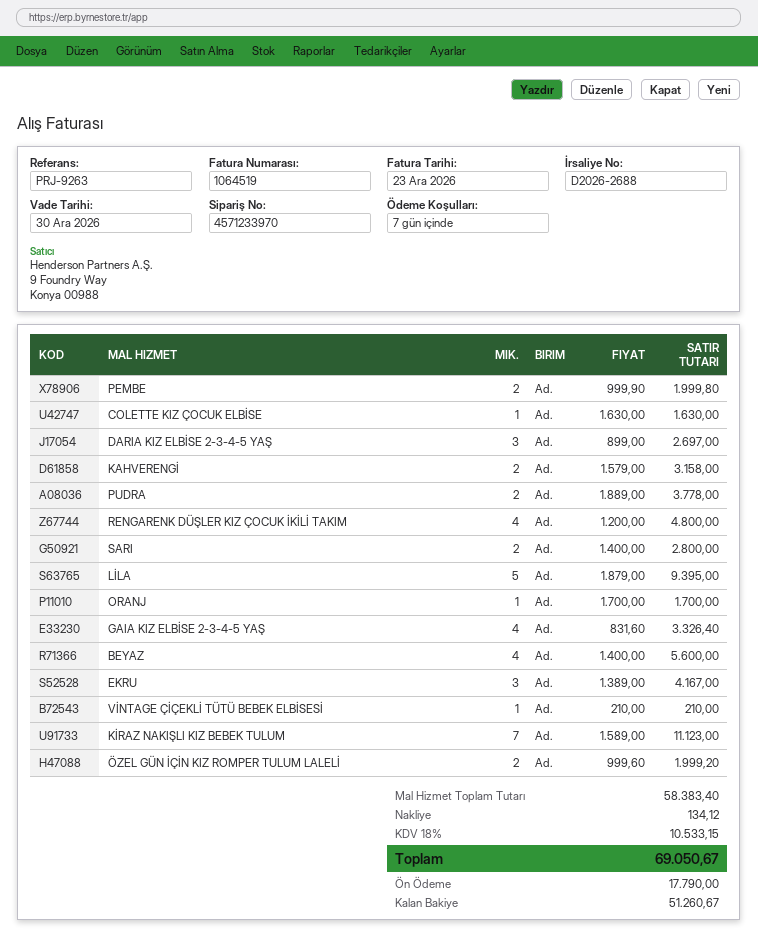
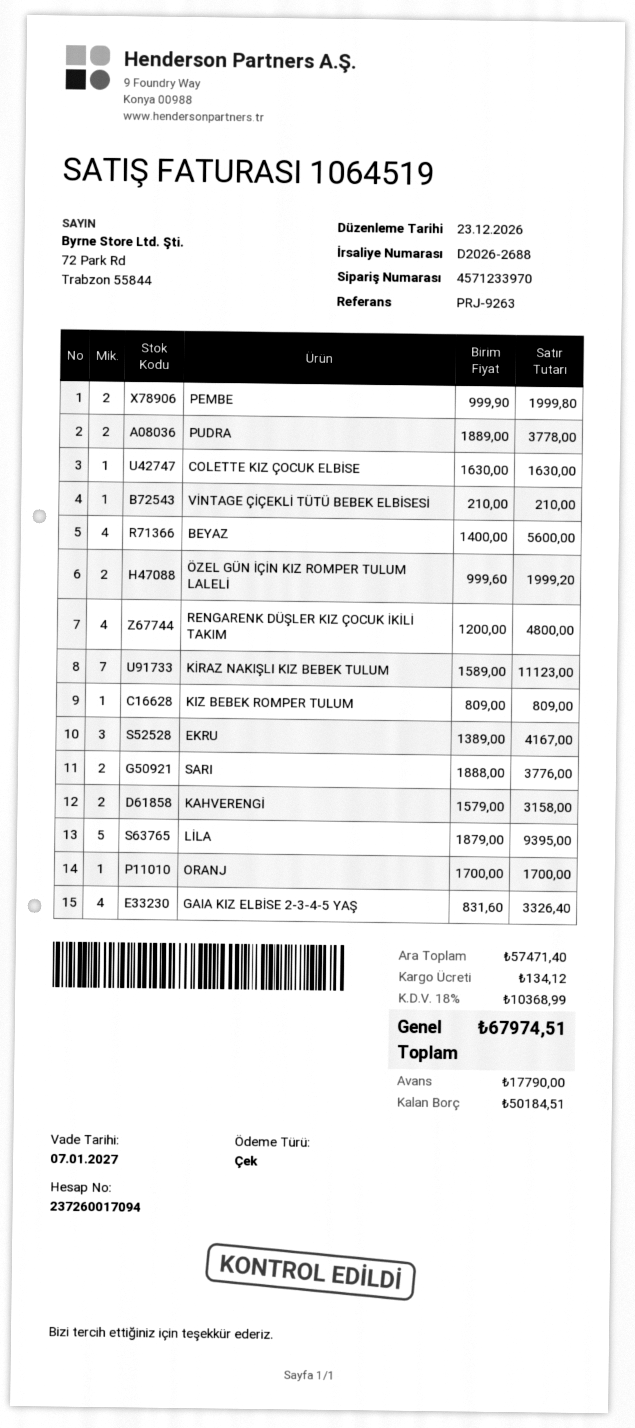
due date: 2026-12-30 -> 2027-01-07
DARIA KIZ ELBİSE 2-3-4-5 YAŞ: 3 x 899.00 = 2697.00 -> none
SARI: 2 x 1400.00 = 2800.00 -> 2 x 1888.00 = 3776.00
KIZ BEBEK ROMPER TULUM: none -> 1 x 809.00 = 809.00
subtotal: 58383.40 -> 57471.40
tax: 18% = 10533.15 -> 18% = 10368.99
total: 69050.67 -> 67974.51
balance: 51260.67 -> 50184.51

